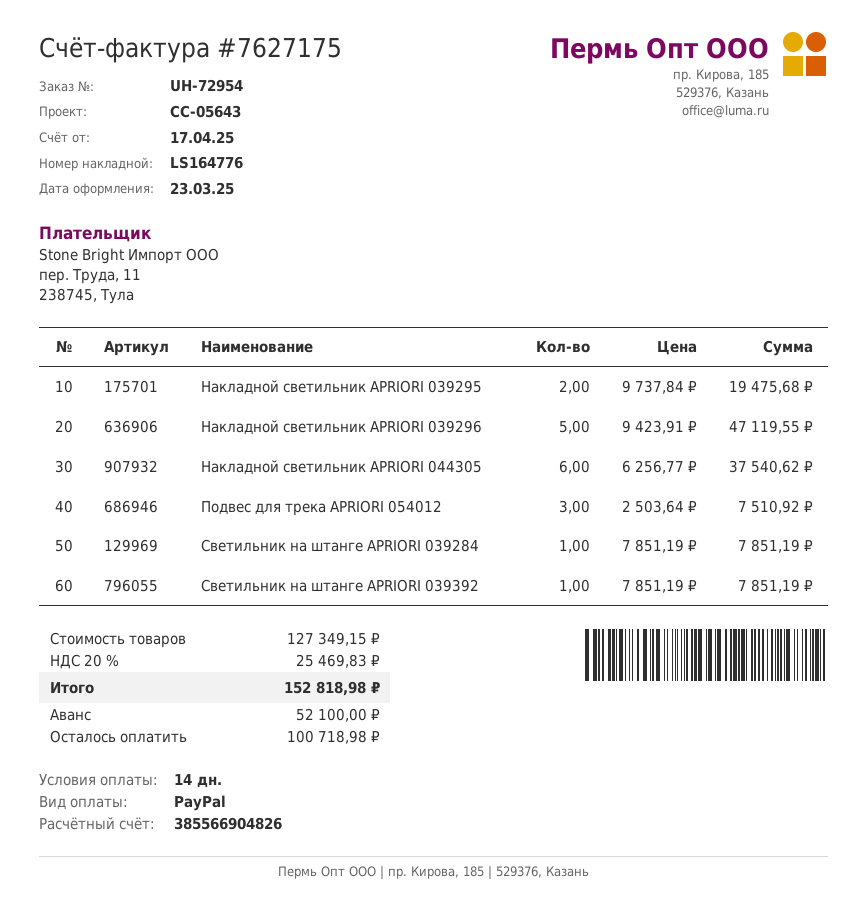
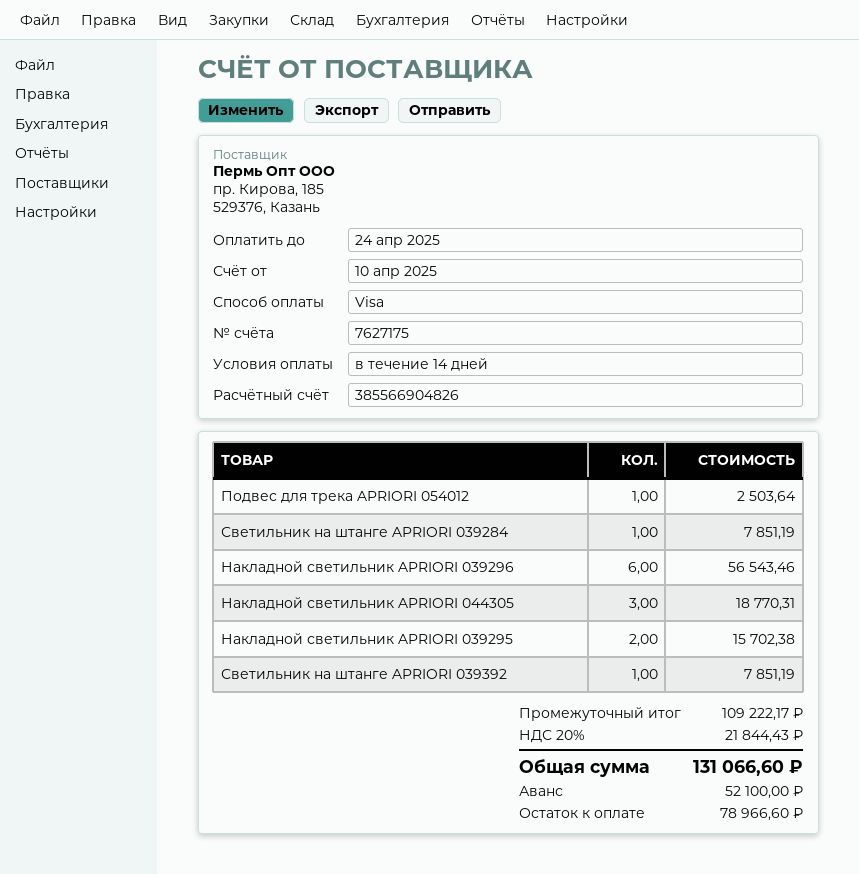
invoice date: 2025-04-17 -> 2025-04-10
payment method: PayPal -> Visa
Накладной светильник APRIORI 039295: 2 for 19475.68 -> 2 for 15702.38
Накладной светильник APRIORI 039296: 5 for 47119.55 -> 6 for 56543.46
Накладной светильник APRIORI 044305: 6 for 37540.62 -> 3 for 18770.31
Подвес для трека APRIORI 054012: 3 for 7510.92 -> 1 for 2503.64
subtotal: 127349.15 -> 109222.17
tax: 20% = 25469.83 -> 20% = 21844.43
total: 152818.98 -> 131066.60
balance: 100718.98 -> 78966.60

